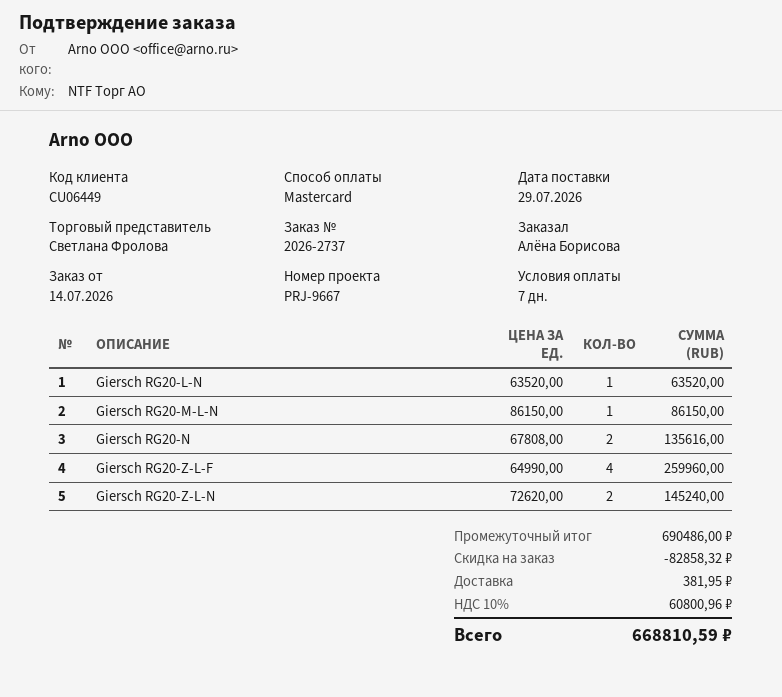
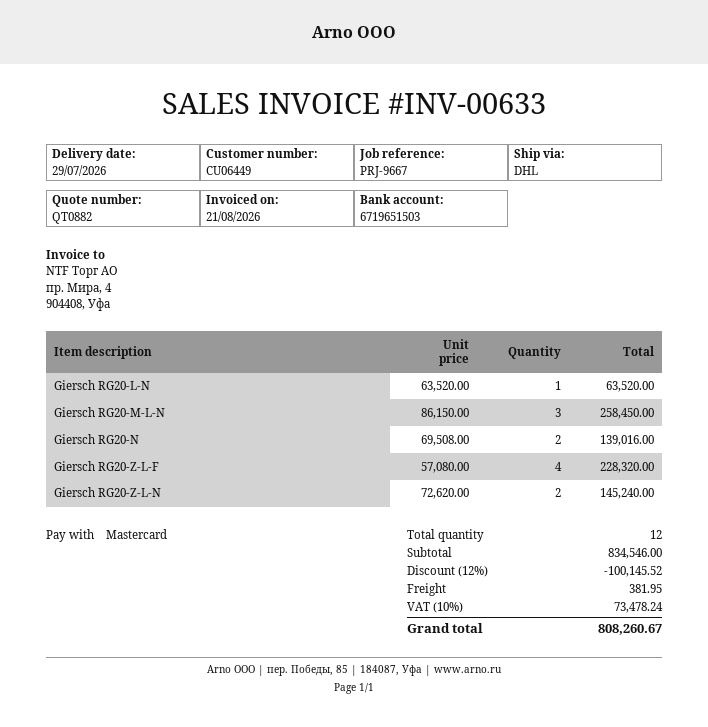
Giersch RG20-M-L-N: 1 x 86150.00 = 86150.00 -> 3 x 86150.00 = 258450.00
Giersch RG20-N: 2 x 67808.00 = 135616.00 -> 2 x 69508.00 = 139016.00
Giersch RG20-Z-L-F: 4 x 64990.00 = 259960.00 -> 4 x 57080.00 = 228320.00
subtotal: 690486.00 -> 834546.00
discount: 82858.32 -> 100145.52
tax: 10% = 60800.96 -> 10% = 73478.24
total: 668810.59 -> 808260.67

